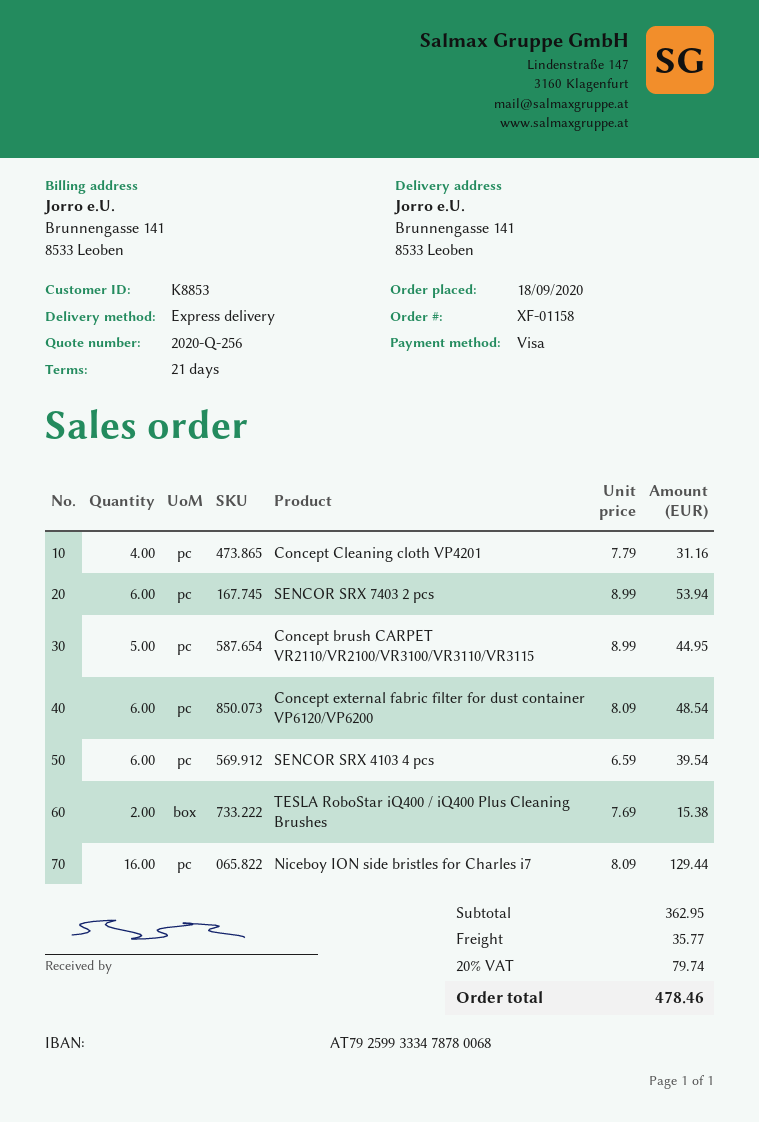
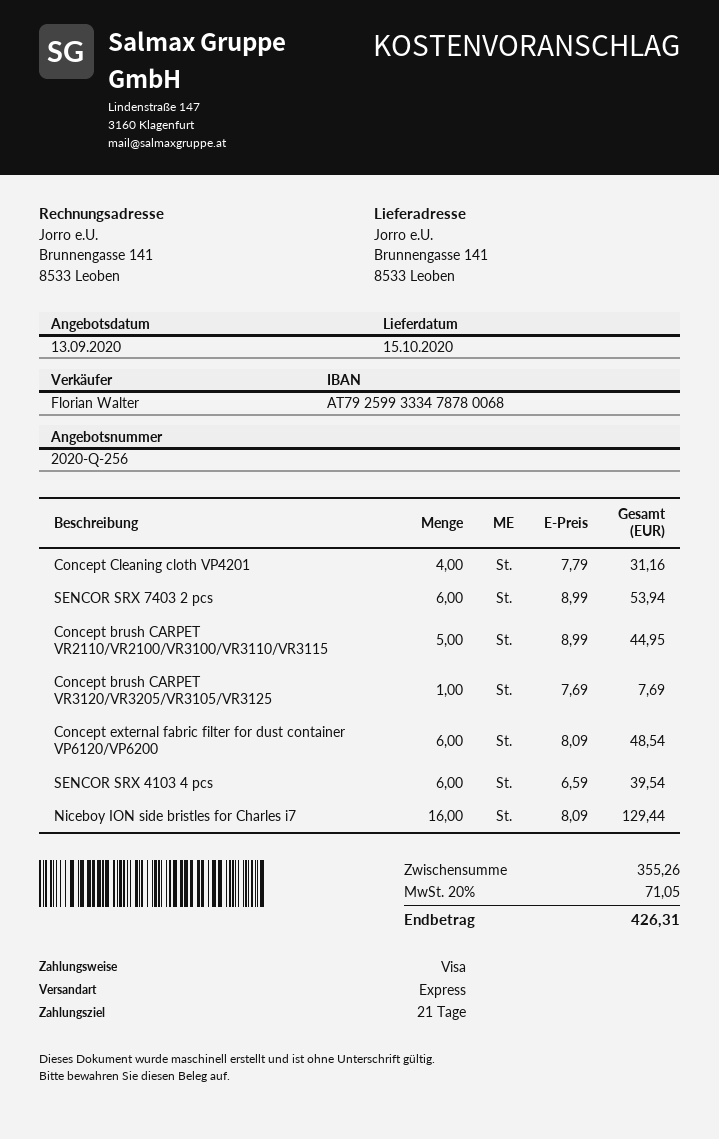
TESLA RoboStar iQ400 / iQ400 Plus Cleaning Brushes: 2 x 7.69 = 15.38 -> none
Concept brush CARPET VR3120/VR3205/VR3105/VR3125: none -> 1 x 7.69 = 7.69
subtotal: 362.95 -> 355.26
shipping: 35.77 -> none
tax: 20% = 79.74 -> 20% = 71.05
total: 478.46 -> 426.31

